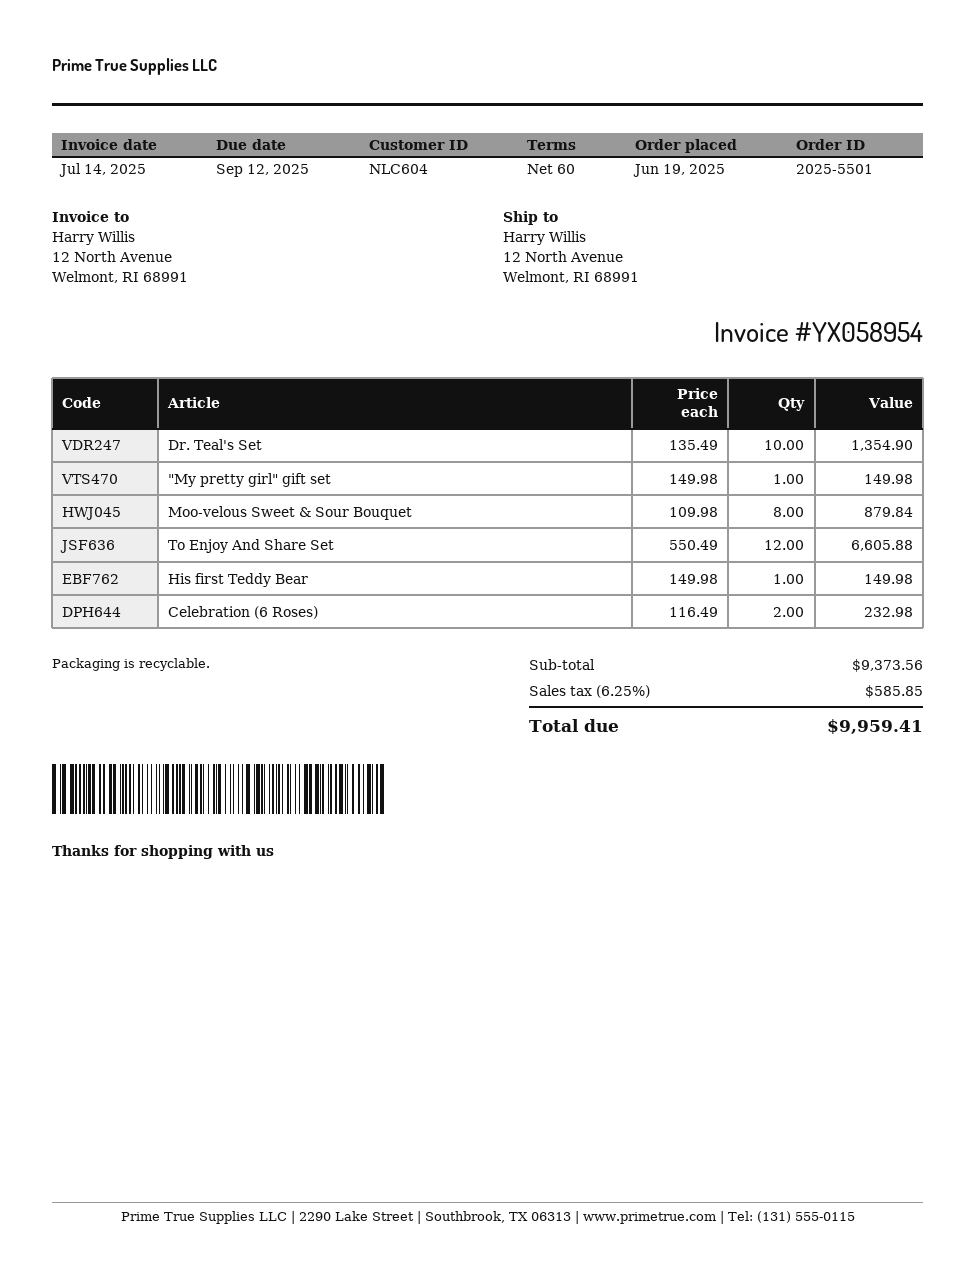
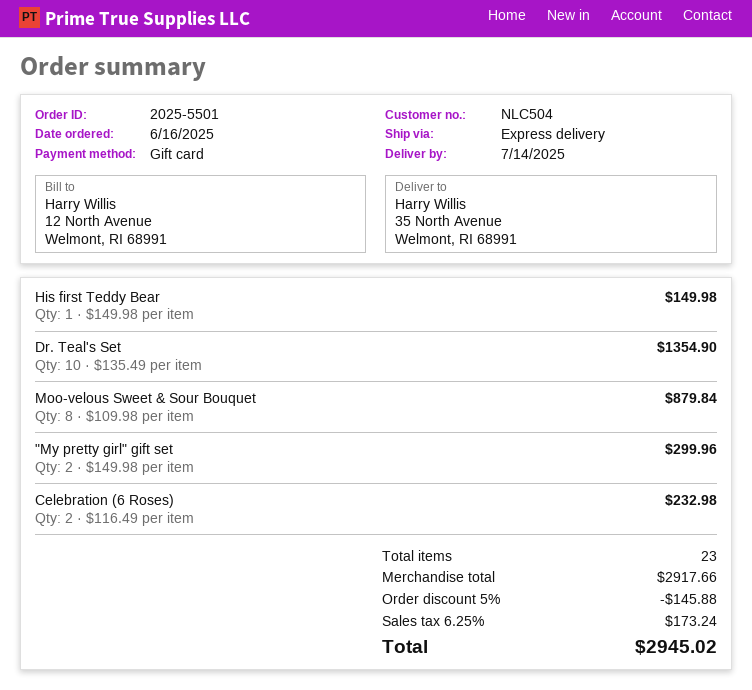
order date: 2025-06-19 -> 2025-06-16
customer number: NLC604 -> NLC504
ship to: 12 North Avenue, Welmont, RI 68991 -> 35 North Avenue, Welmont, RI 68991
"My pretty girl" gift set: 1 x 149.98 = 149.98 -> 2 x 149.98 = 299.96
To Enjoy And Share Set: 12 x 550.49 = 6605.88 -> none
subtotal: 9373.56 -> 2917.66
discount: none -> 5% = 145.88
tax: 6.25% = 585.85 -> 6.25% = 173.24
total: 9959.41 -> 2945.02

